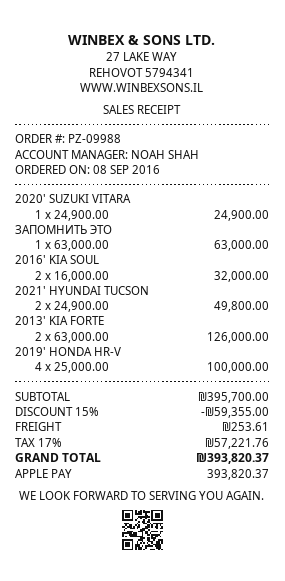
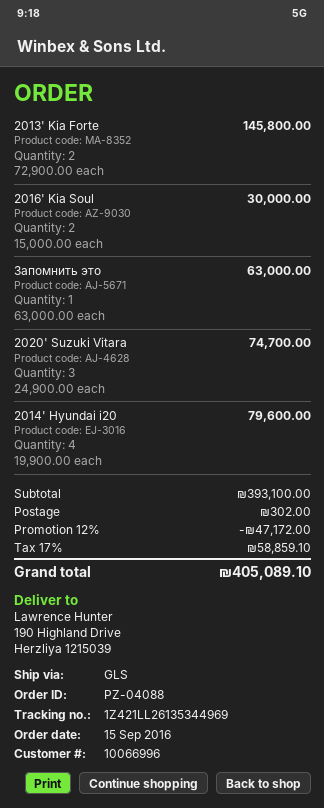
order number: PZ-09988 -> PZ-04088
order date: 2016-09-08 -> 2016-09-15
2020' SUZUKI VITARA: 1 x 24900.00 = 24900.00 -> 3 x 24900.00 = 74700.00
2016' KIA SOUL: 2 x 16000.00 = 32000.00 -> 2 x 15000.00 = 30000.00
2021' HYUNDAI TUCSON: 2 x 24900.00 = 49800.00 -> none
2013' KIA FORTE: 2 x 63000.00 = 126000.00 -> 2 x 72900.00 = 145800.00
2019' HONDA HR-V: 4 x 25000.00 = 100000.00 -> none
2014' Hyundai i20: none -> 4 x 19900.00 = 79600.00
subtotal: 395700.00 -> 393100.00
discount: 15% = 59355.00 -> 12% = 47172.00
shipping: 253.61 -> 302.00
tax: 17% = 57221.76 -> 17% = 58859.10
total: 393820.37 -> 405089.10

